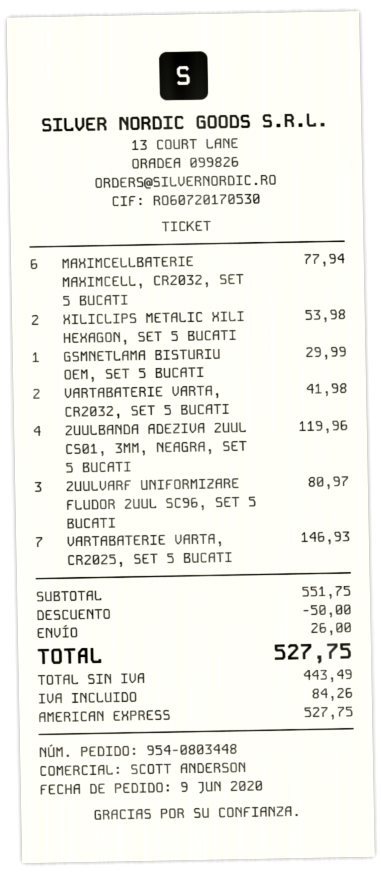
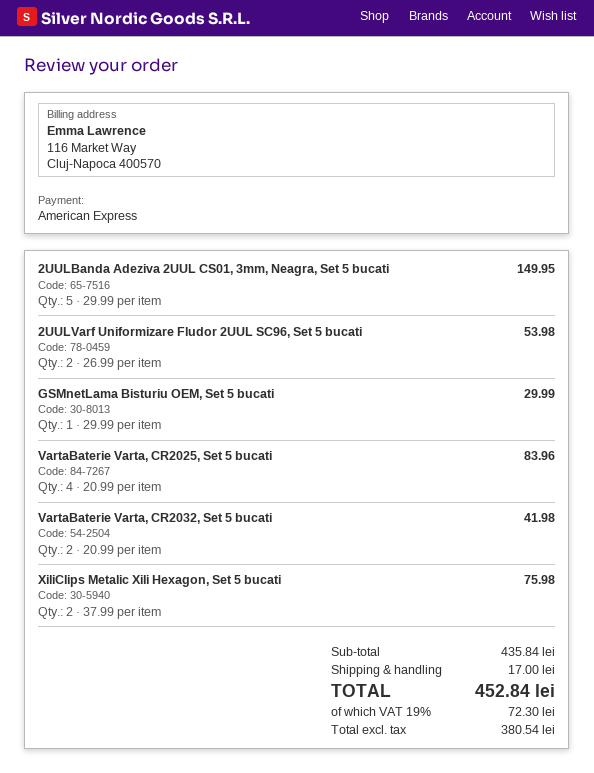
MAXIMCELLBATERIE MAXIMCELL, CR2032, SET 5 BUCATI: 6 for 77.94 -> none
XILICLIPS METALIC XILI HEXAGON, SET 5 BUCATI: 2 for 53.98 -> 2 for 75.98
2UULBANDA ADEZIVA 2UUL CS01, 3MM, NEAGRA, SET 5 BUCATI: 4 for 119.96 -> 5 for 149.95
2UULVARF UNIFORMIZARE FLUDOR 2UUL SC96, SET 5 BUCATI: 3 for 80.97 -> 2 for 53.98
VARTABATERIE VARTA, CR2025, SET 5 BUCATI: 7 for 146.93 -> 4 for 83.96
subtotal: 551.75 -> 435.84
discount: 50.00 -> none
shipping: 26.00 -> 17.00
net: 443.49 -> 380.54
tax: 84.26 -> 72.30
total: 527.75 -> 452.84

